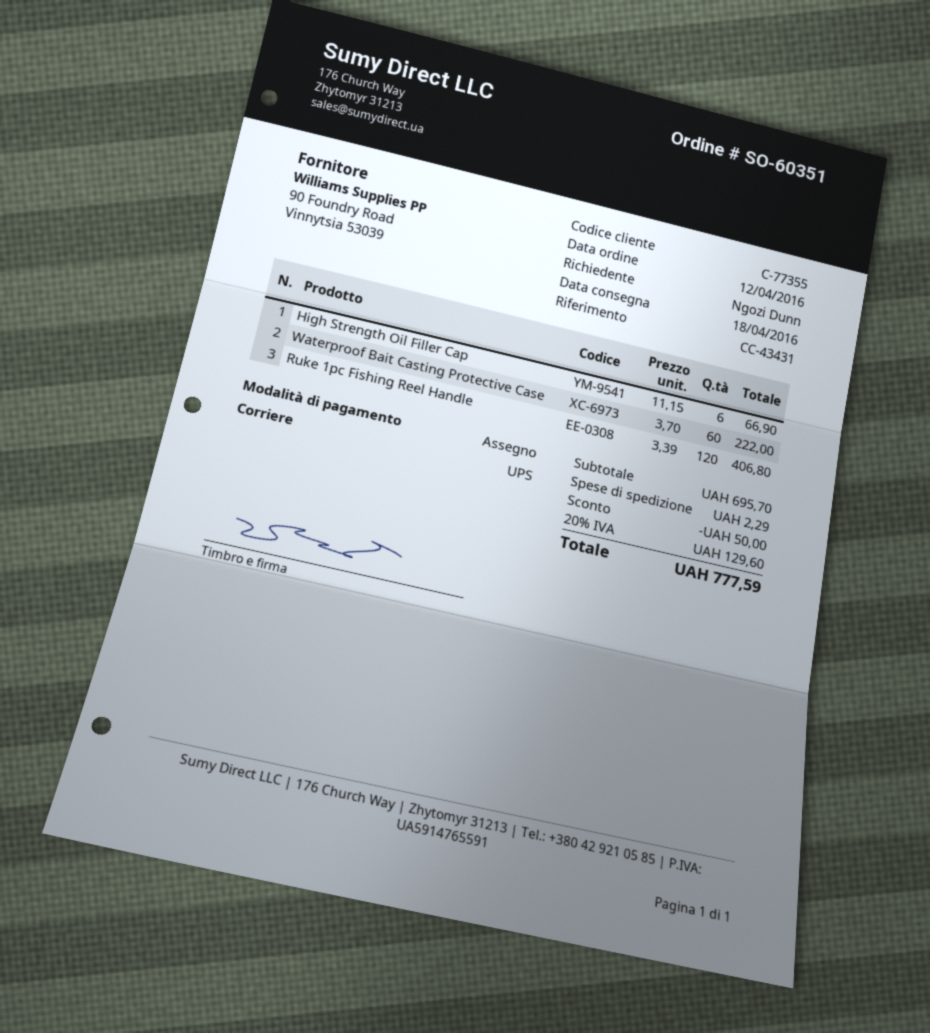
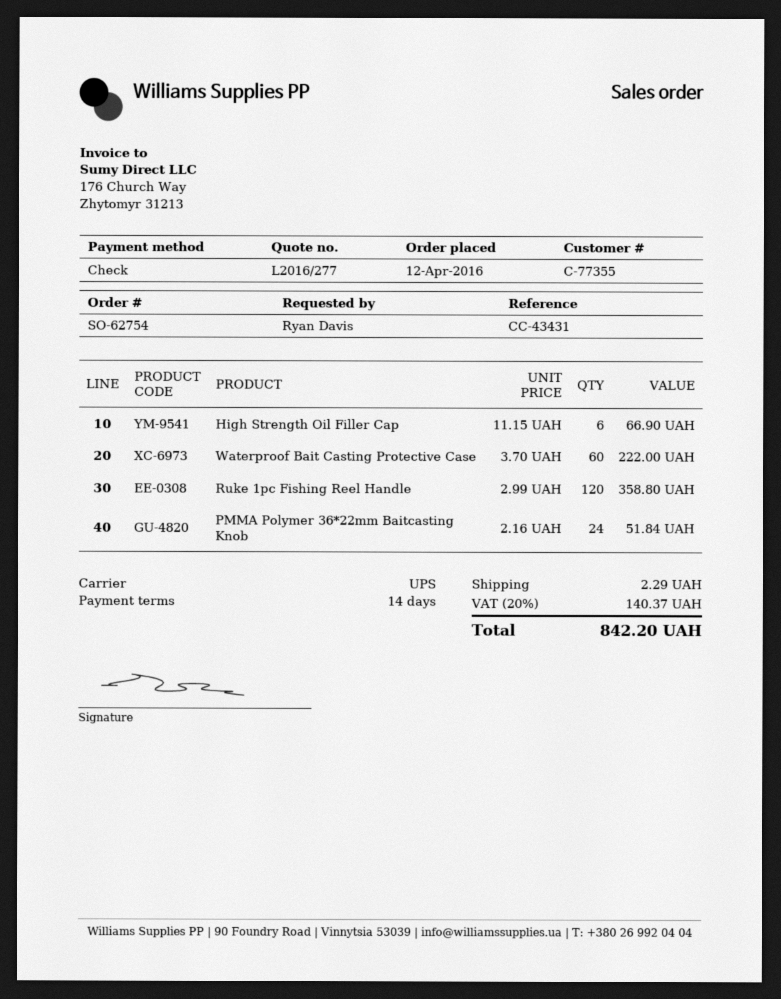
order number: SO-60351 -> SO-62754
ordered by: Ngozi Dunn -> Ryan Davis
Ruke 1pc Fishing Reel Handle: 120 x 3.39 = 406.80 -> 120 x 2.99 = 358.80
PMMA Polymer 36*22mm Baitcasting Knob: none -> 24 x 2.16 = 51.84
discount: 50.00 -> none
tax: 20% = 129.60 -> 20% = 140.37
total: 777.59 -> 842.20

